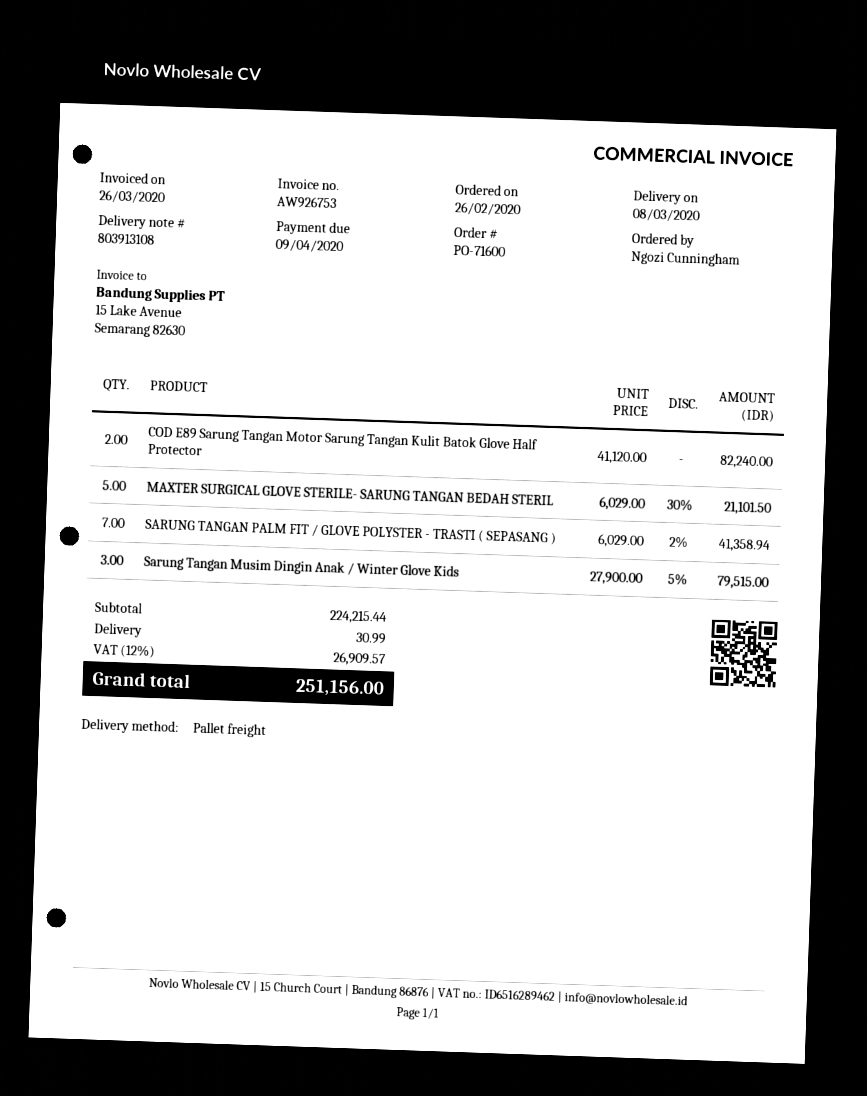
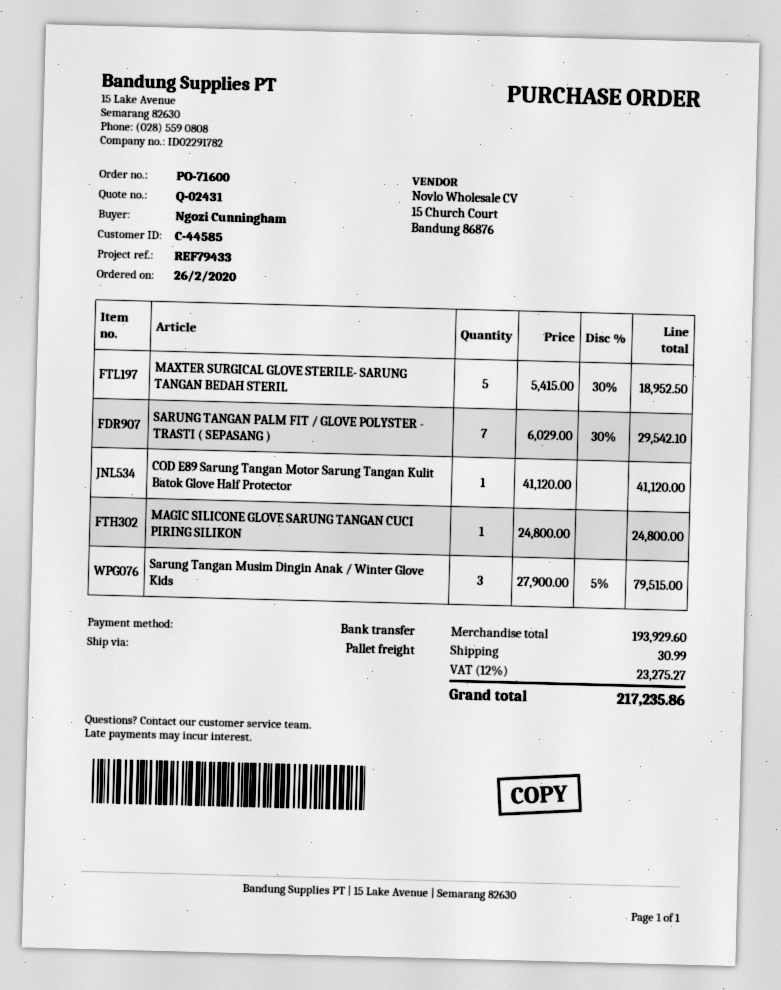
COD E89 Sarung Tangan Motor Sarung Tangan Kulit Batok Glove Half Protector: 2 x 41120.00 = 82240.00 -> 1 x 41120.00 = 41120.00
MAXTER SURGICAL GLOVE STERILE- SARUNG TANGAN BEDAH STERIL: 5 x 6029.00 - 30% = 21101.50 -> 5 x 5415.00 - 30% = 18952.50
SARUNG TANGAN PALM FIT / GLOVE POLYSTER - TRASTI ( SEPASANG ): 7 x 6029.00 - 2% = 41358.94 -> 7 x 6029.00 - 30% = 29542.10
MAGIC SILICONE GLOVE SARUNG TANGAN CUCI PIRING SILIKON: none -> 1 x 24800.00 = 24800.00
subtotal: 224215.44 -> 193929.60
tax: 12% = 26909.57 -> 12% = 23275.27
total: 251156.00 -> 217235.86

